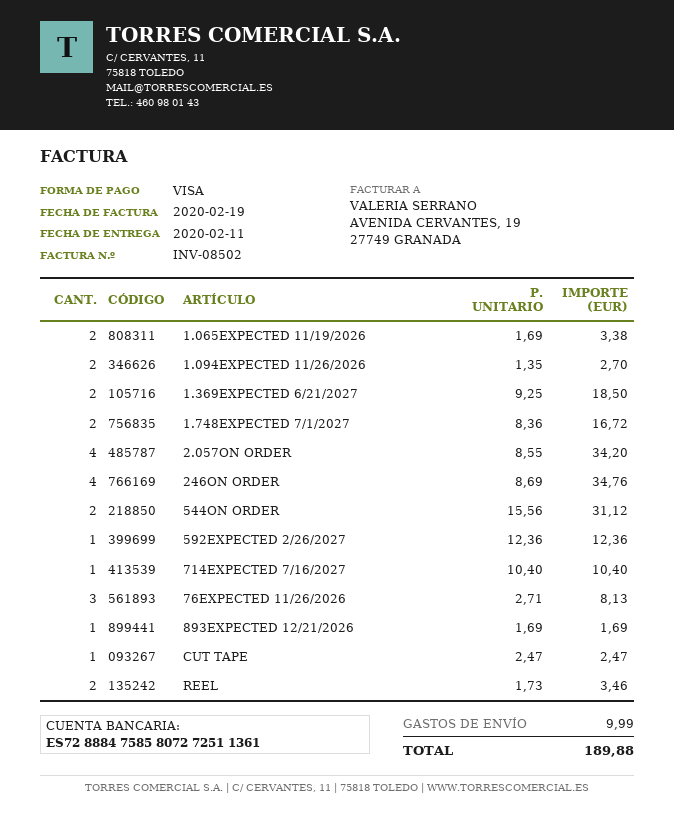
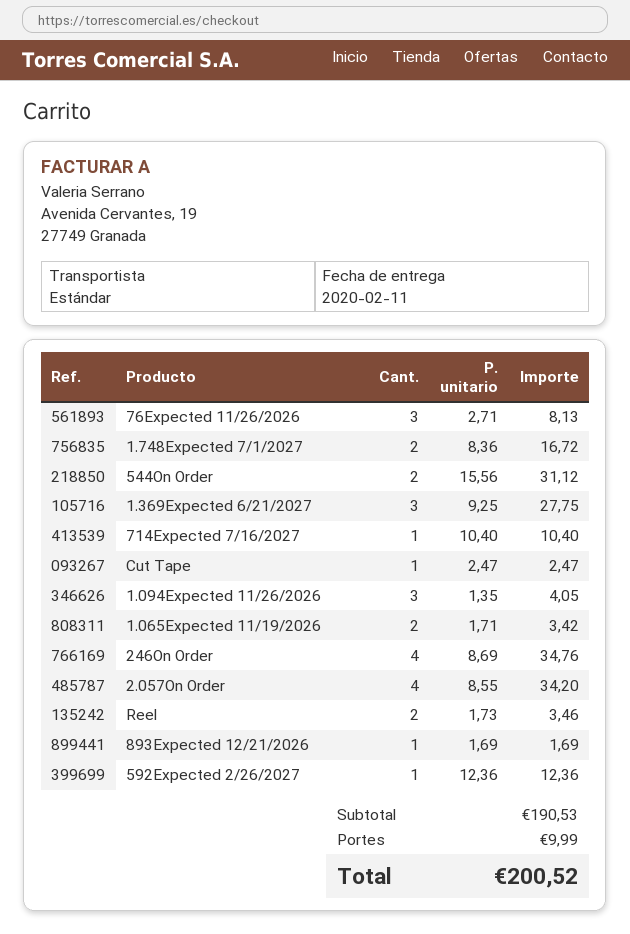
1.065EXPECTED 11/19/2026: 2 x 1.69 = 3.38 -> 2 x 1.71 = 3.42
1.094EXPECTED 11/26/2026: 2 x 1.35 = 2.70 -> 3 x 1.35 = 4.05
1.369EXPECTED 6/21/2027: 2 x 9.25 = 18.50 -> 3 x 9.25 = 27.75
total: 189.88 -> 200.52

